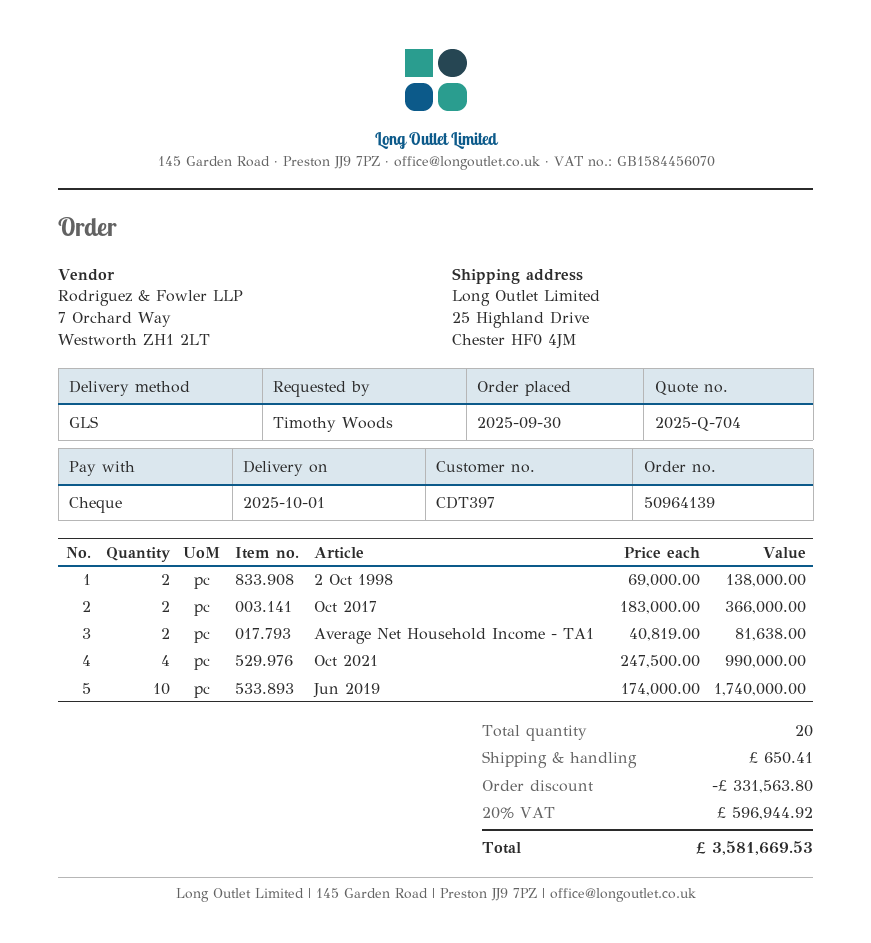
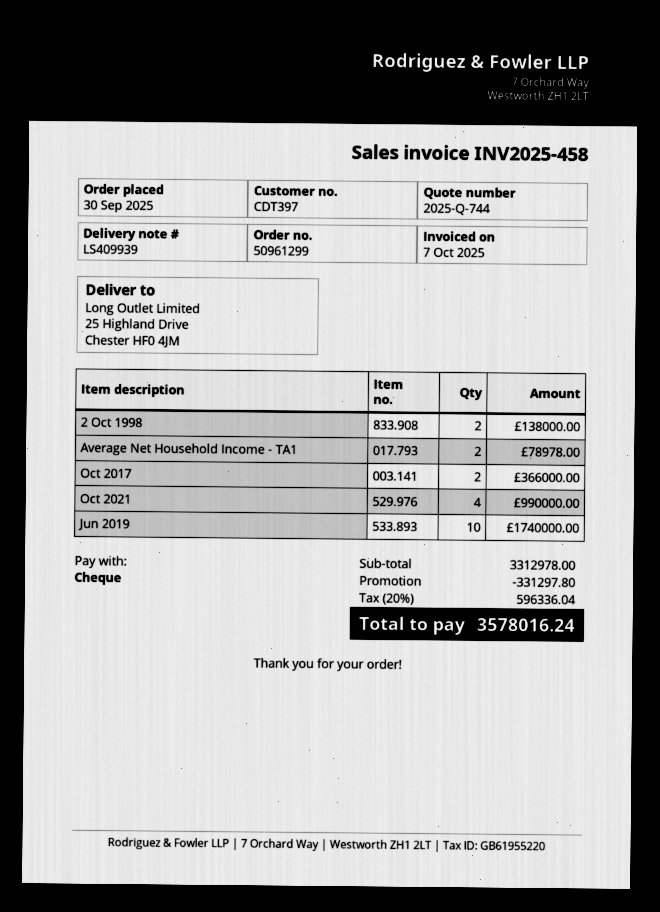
quote number: 2025-Q-704 -> 2025-Q-744
order number: 50964139 -> 50961299
Average Net Household Income - TA1: 2 for 81638.00 -> 2 for 78978.00
discount: 331563.80 -> 331297.80
shipping: 650.41 -> none
tax: 20% = 596944.92 -> 20% = 596336.04
total: 3581669.53 -> 3578016.24

